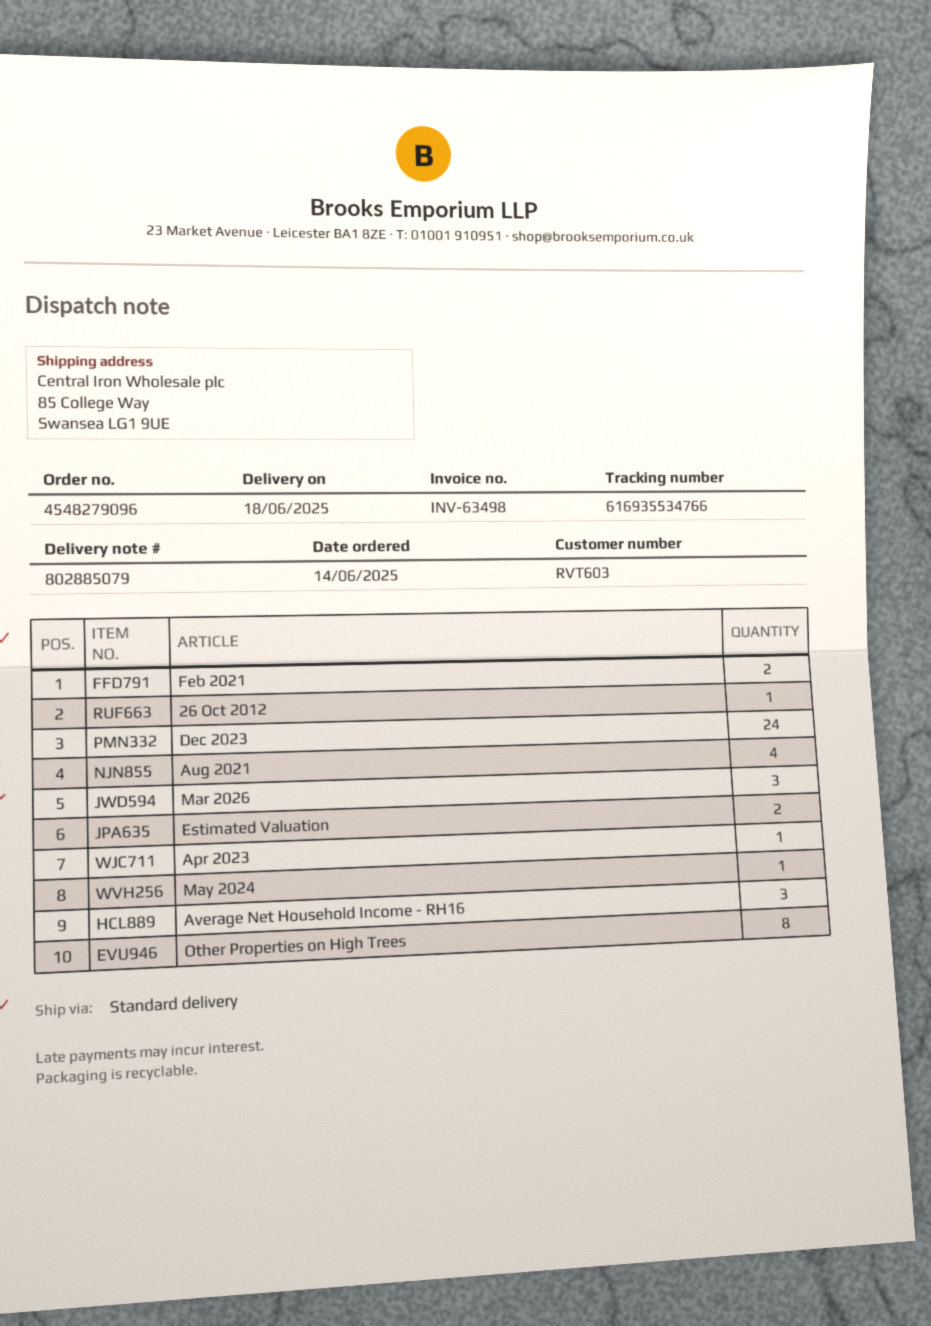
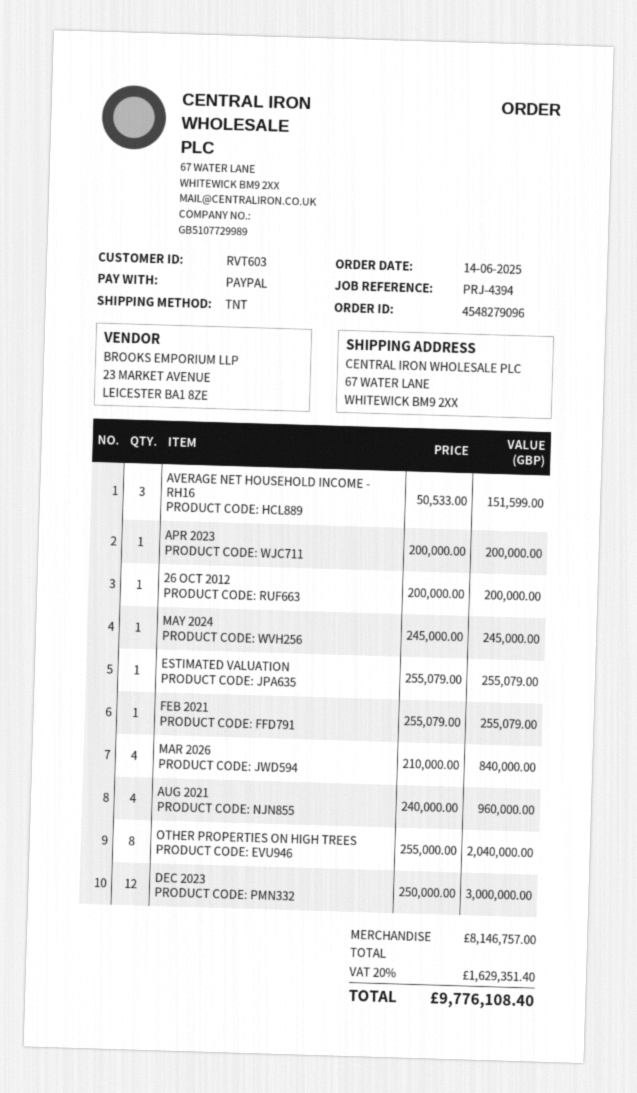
shipping method: standard -> TNT
ship to: 85 College Way, Swansea LG1 9UE -> 67 WATER LANE, WHITEWICK BM9 2XX
Feb 2021: 2 -> 1
Dec 2023: 24 -> 12
Mar 2026: 3 -> 4
Estimated Valuation: 2 -> 1

